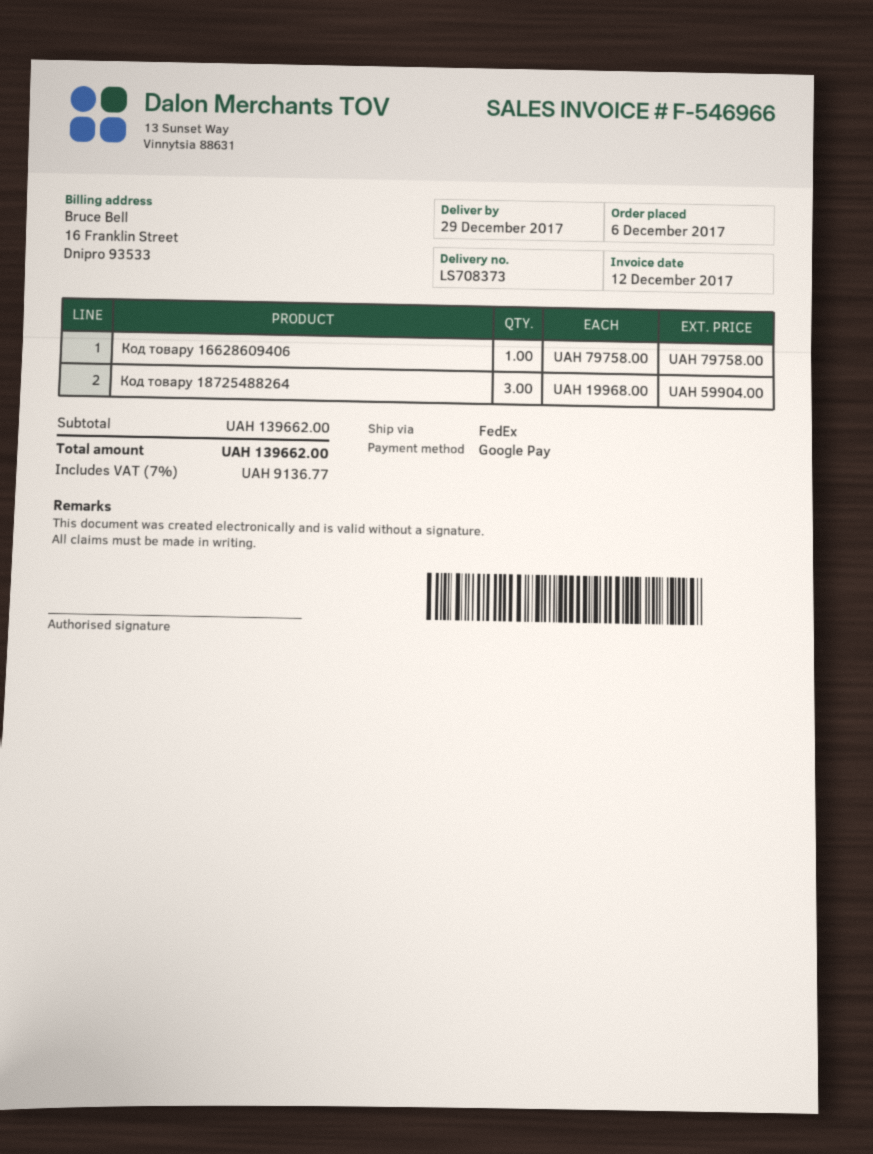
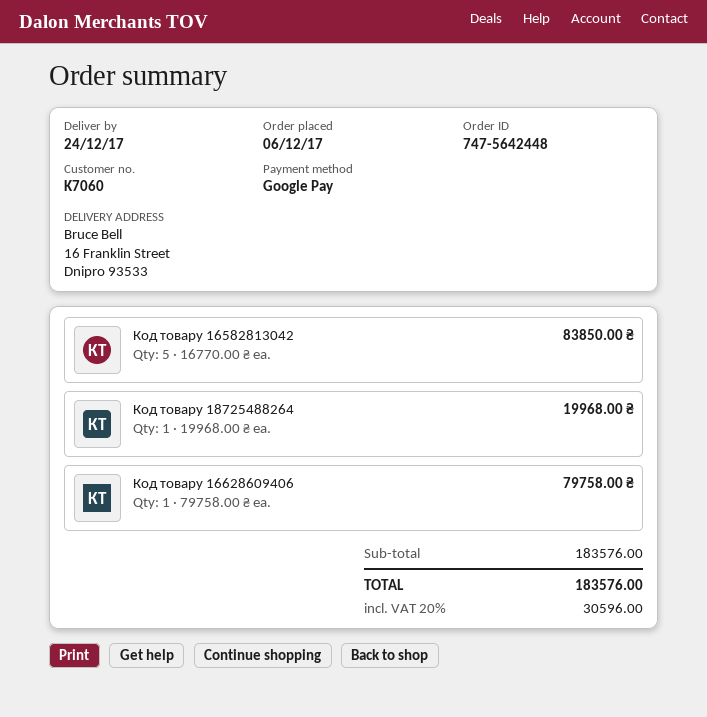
delivery date: 2017-12-29 -> 2017-12-24
Код товару 18725488264: 3 x 19968.00 = 59904.00 -> 1 x 19968.00 = 19968.00
Код товару 16582813042: none -> 5 x 16770.00 = 83850.00
subtotal: 139662.00 -> 183576.00
tax: 7% = 9136.77 -> 20% = 30596.00
total: 139662.00 -> 183576.00

